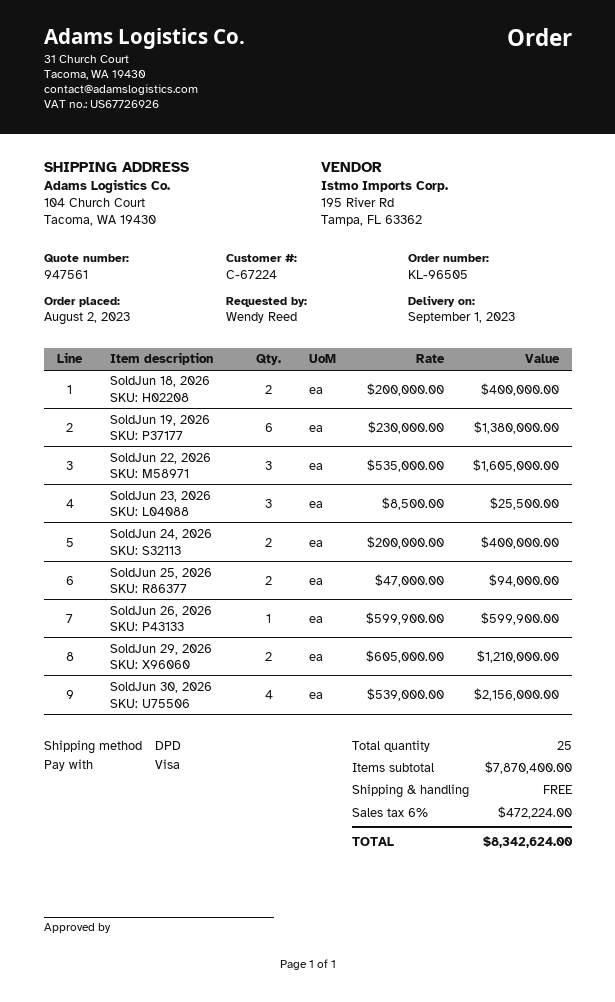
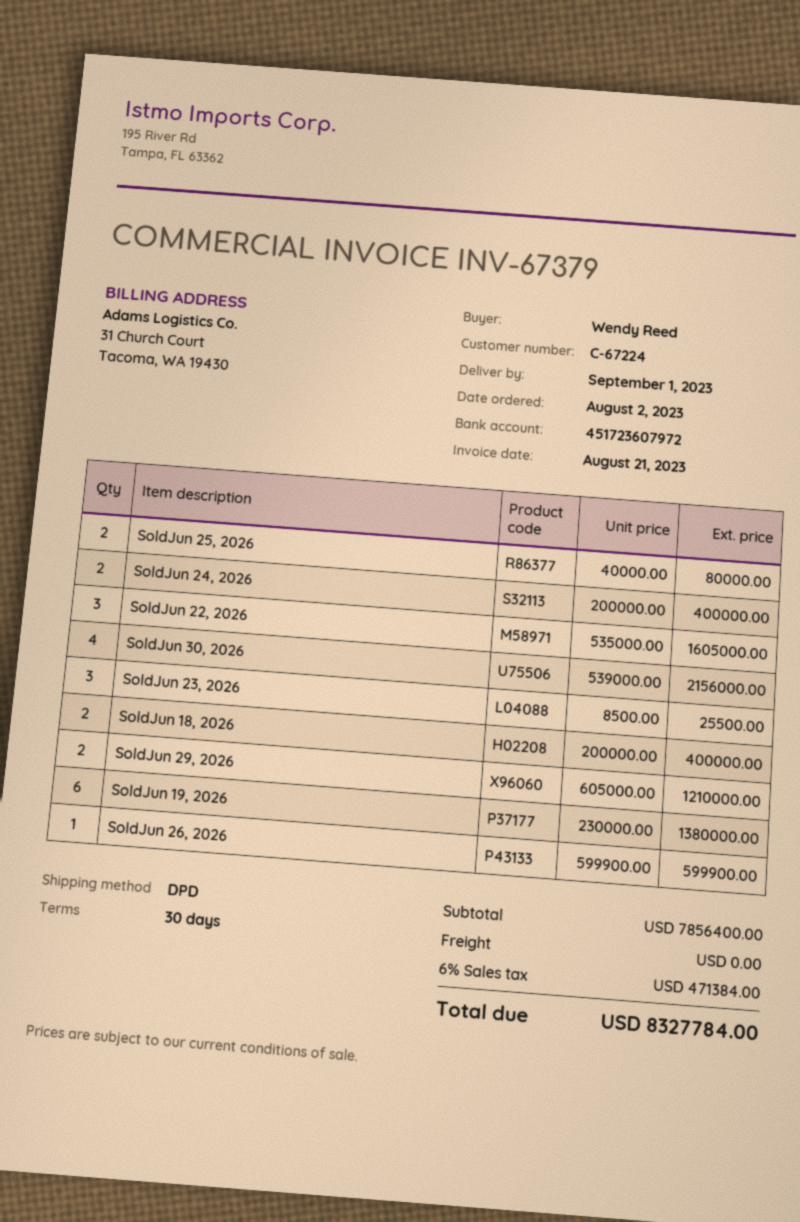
SoldJun 25, 2026: 2 x 47000.00 = 94000.00 -> 2 x 40000.00 = 80000.00
subtotal: 7870400.00 -> 7856400.00
tax: 6% = 472224.00 -> 6% = 471384.00
total: 8342624.00 -> 8327784.00

